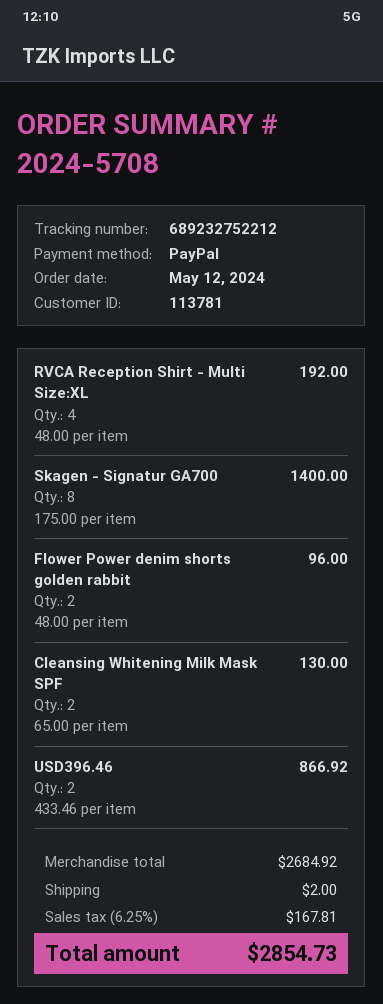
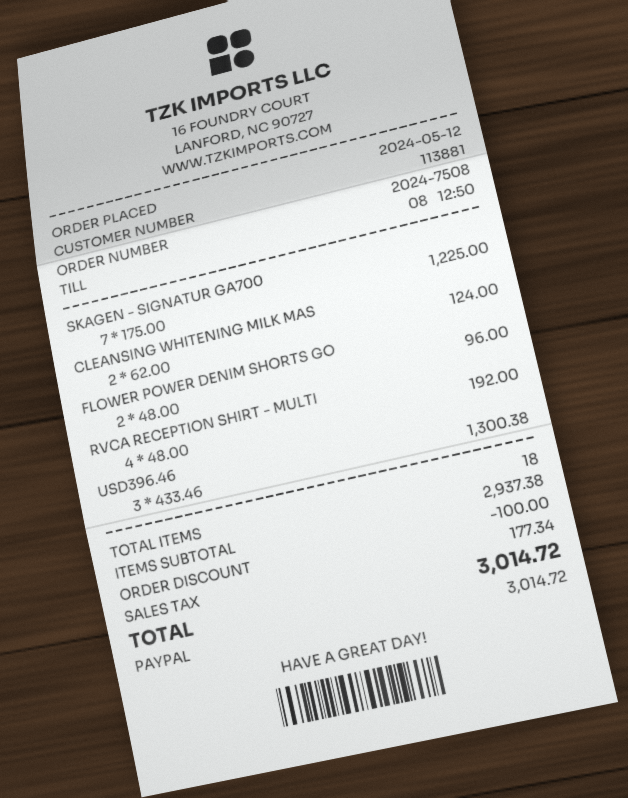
order number: 2024-5708 -> 2024-7508
customer number: 113781 -> 113881
Skagen - Signatur GA700: 8 x 175.00 = 1400.00 -> 7 x 175.00 = 1225.00
Cleansing Whitening Milk Mask SPF: 2 x 65.00 = 130.00 -> 2 x 62.00 = 124.00
USD396.46: 2 x 433.46 = 866.92 -> 3 x 433.46 = 1300.38
subtotal: 2684.92 -> 2937.38
discount: none -> 100.00
shipping: 2.00 -> none
tax: 167.81 -> 177.34
total: 2854.73 -> 3014.72

